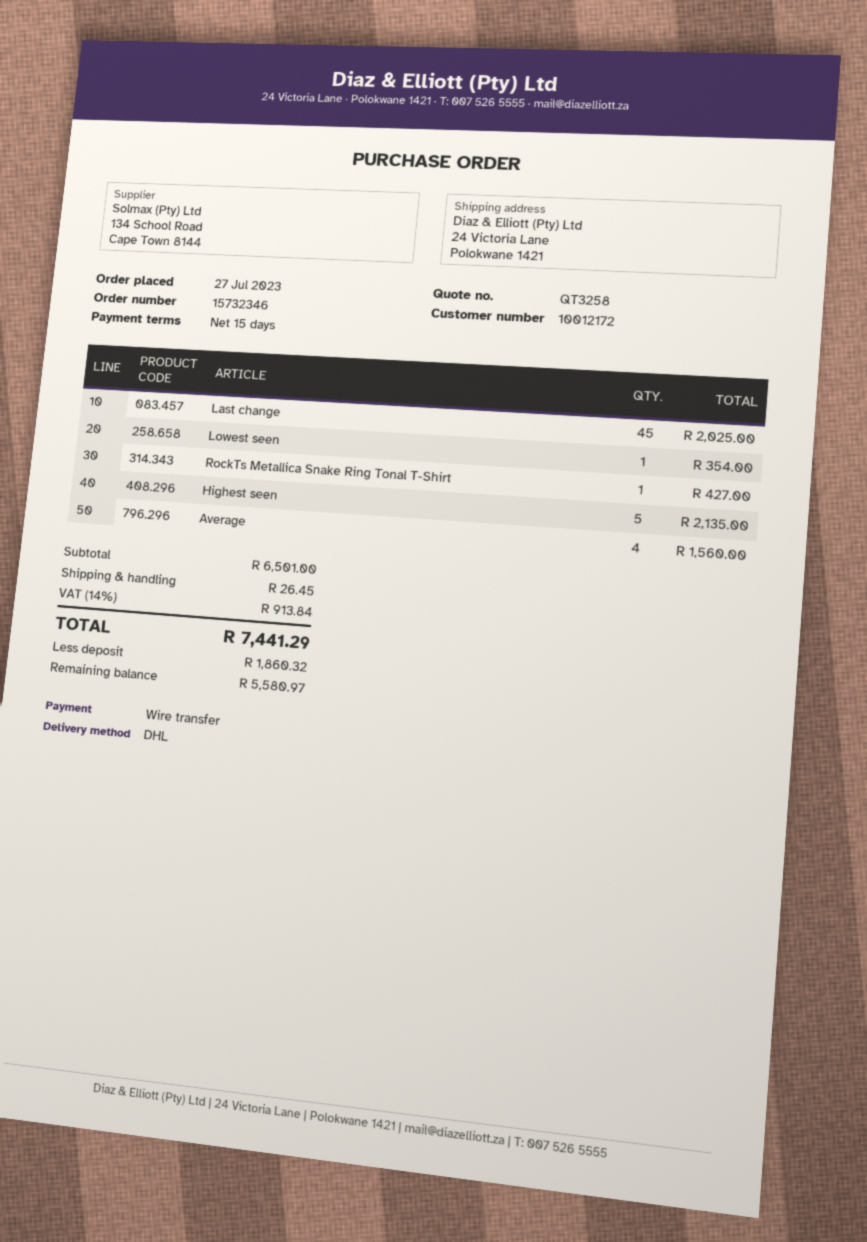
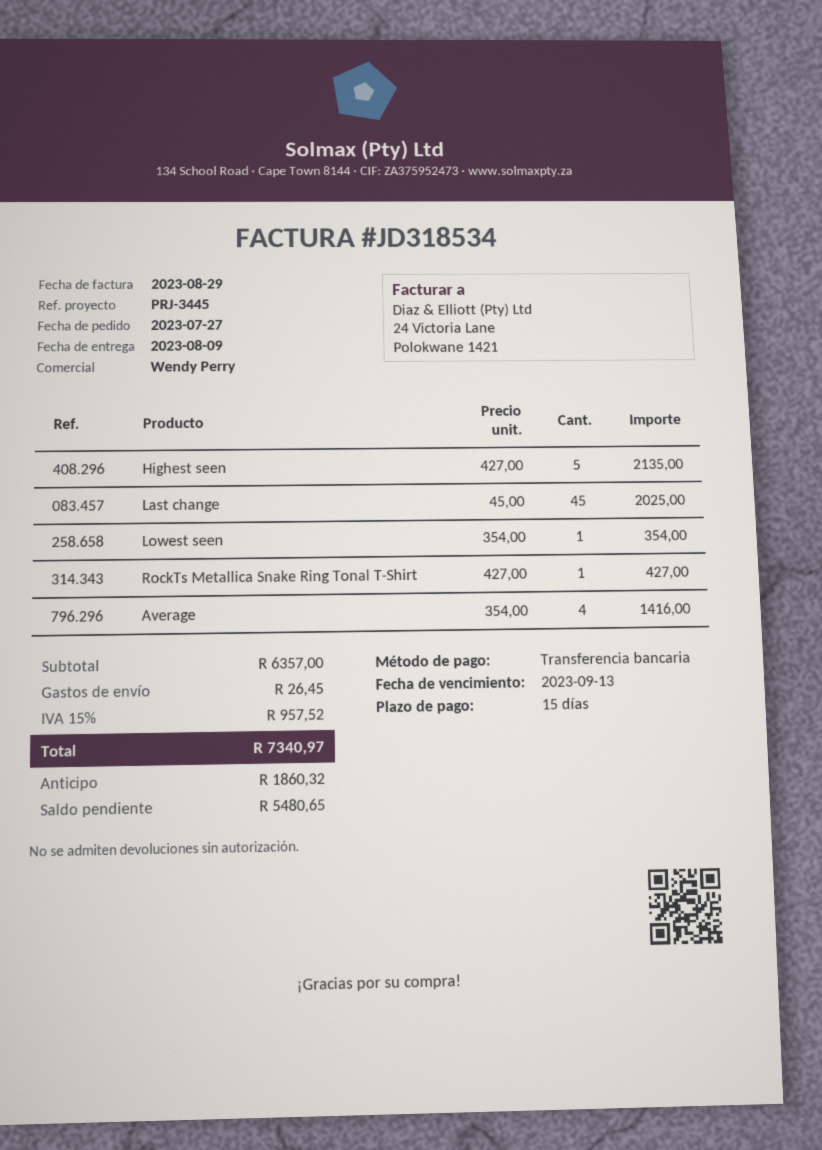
Average: 4 for 1560.00 -> 4 for 1416.00
subtotal: 6501.00 -> 6357.00
tax: 14% = 913.84 -> 15% = 957.52
total: 7441.29 -> 7340.97
balance: 5580.97 -> 5480.65

